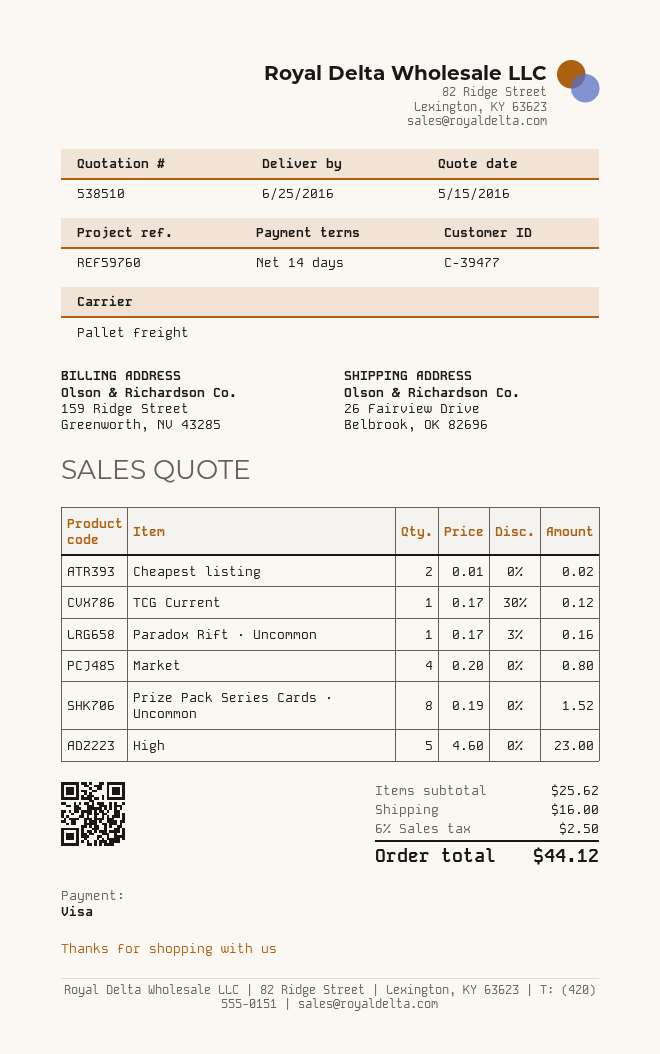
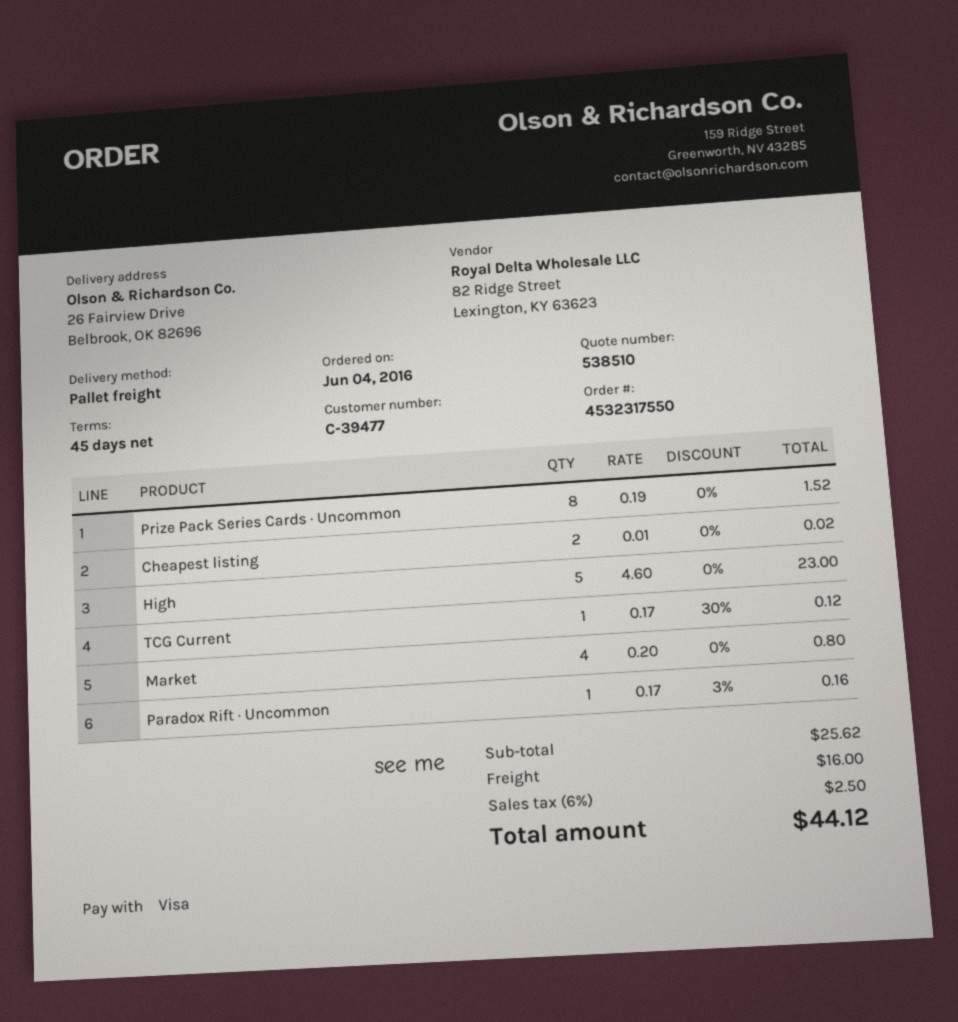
payment terms: 14 days -> 45 days

